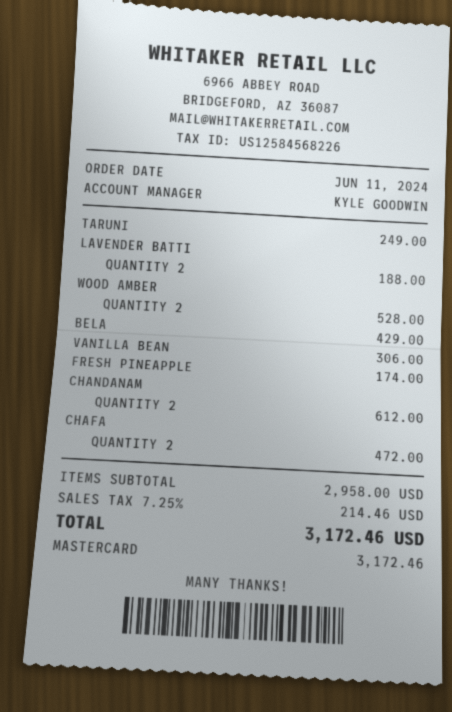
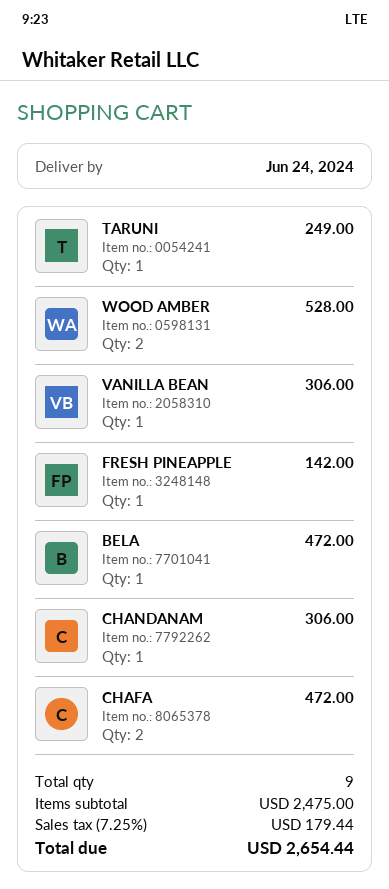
LAVENDER BATTI: 2 for 188.00 -> none
BELA: 1 for 429.00 -> 1 for 472.00
FRESH PINEAPPLE: 1 for 174.00 -> 1 for 142.00
CHANDANAM: 2 for 612.00 -> 1 for 306.00
subtotal: 2958.00 -> 2475.00
tax: 7.25% = 214.46 -> 7.25% = 179.44
total: 3172.46 -> 2654.44

